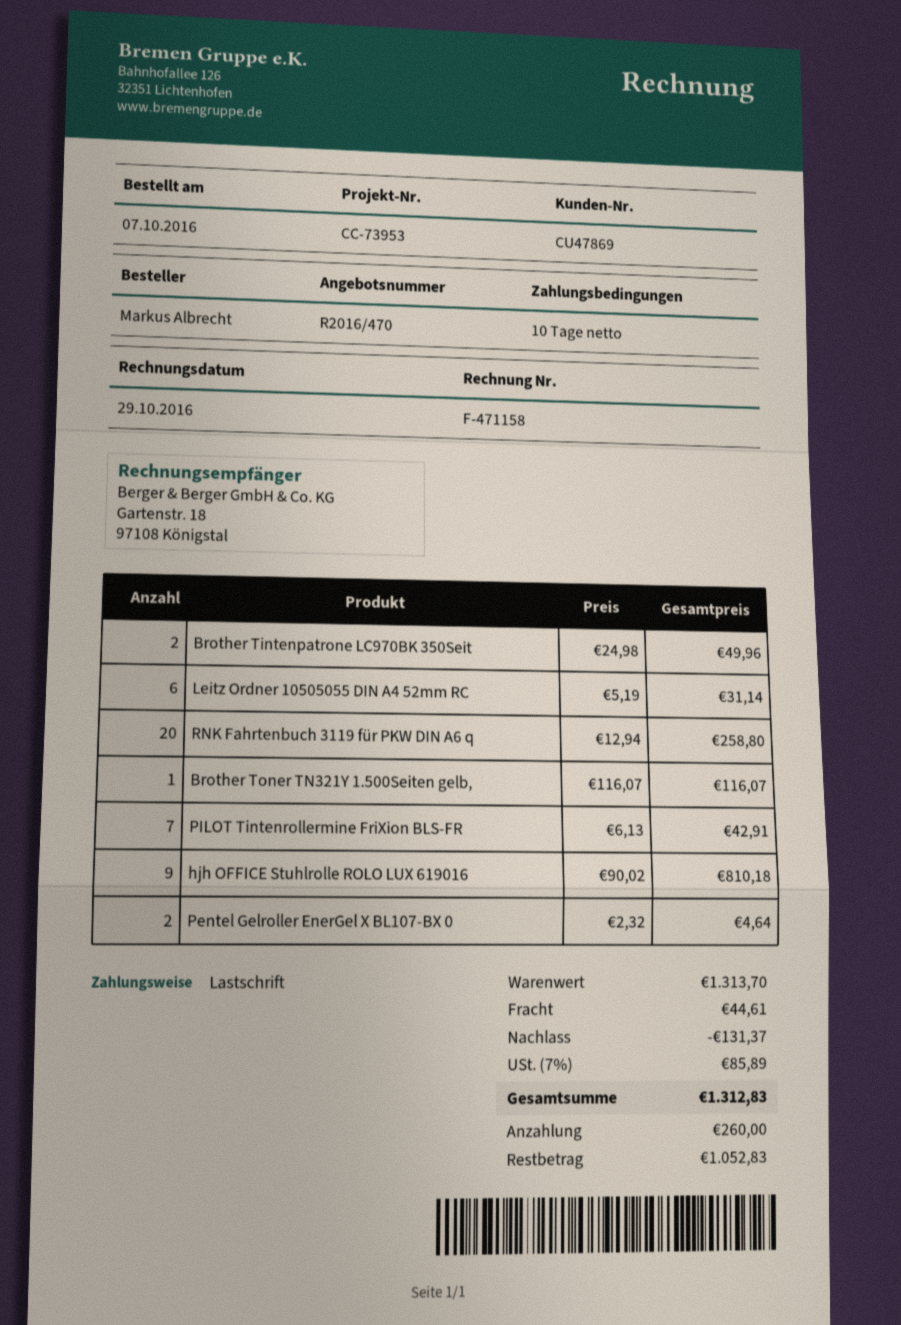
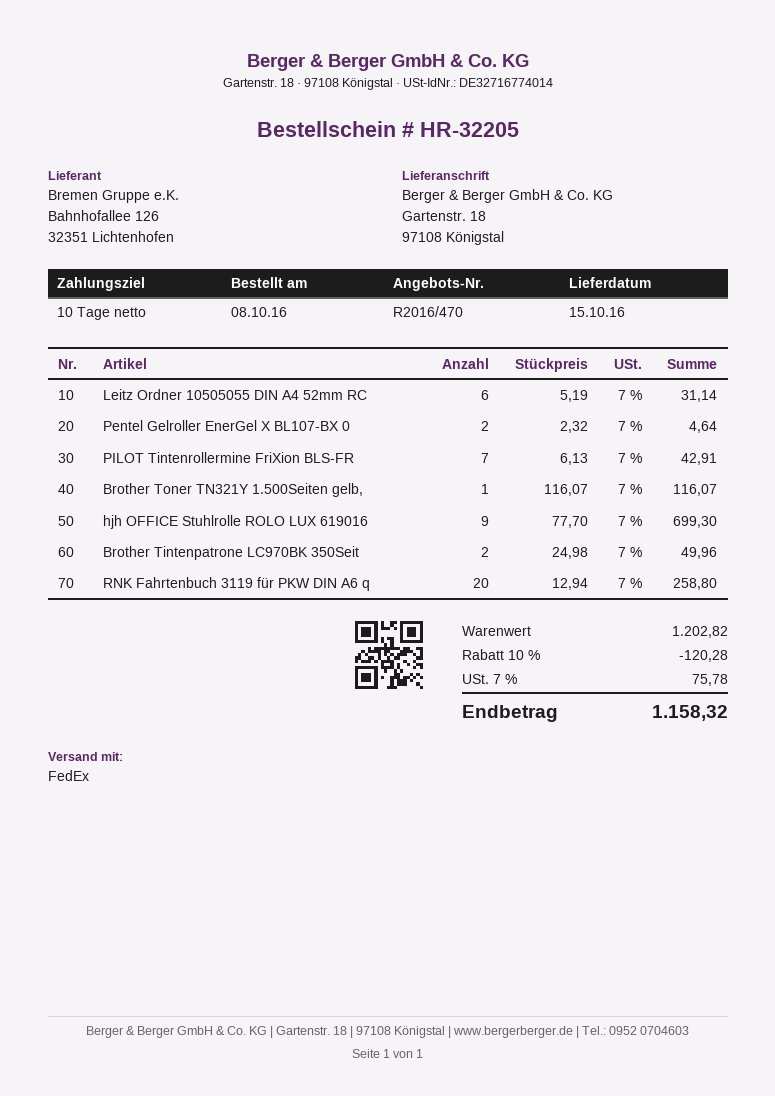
order date: 2016-10-07 -> 2016-10-08
hjh OFFICE Stuhlrolle ROLO LUX 619016: 9 x 90.02 = 810.18 -> 9 x 77.70 = 699.30
subtotal: 1313.70 -> 1202.82
discount: 131.37 -> 120.28
shipping: 44.61 -> none
tax: 7% = 85.89 -> 7% = 75.78
total: 1312.83 -> 1158.32

